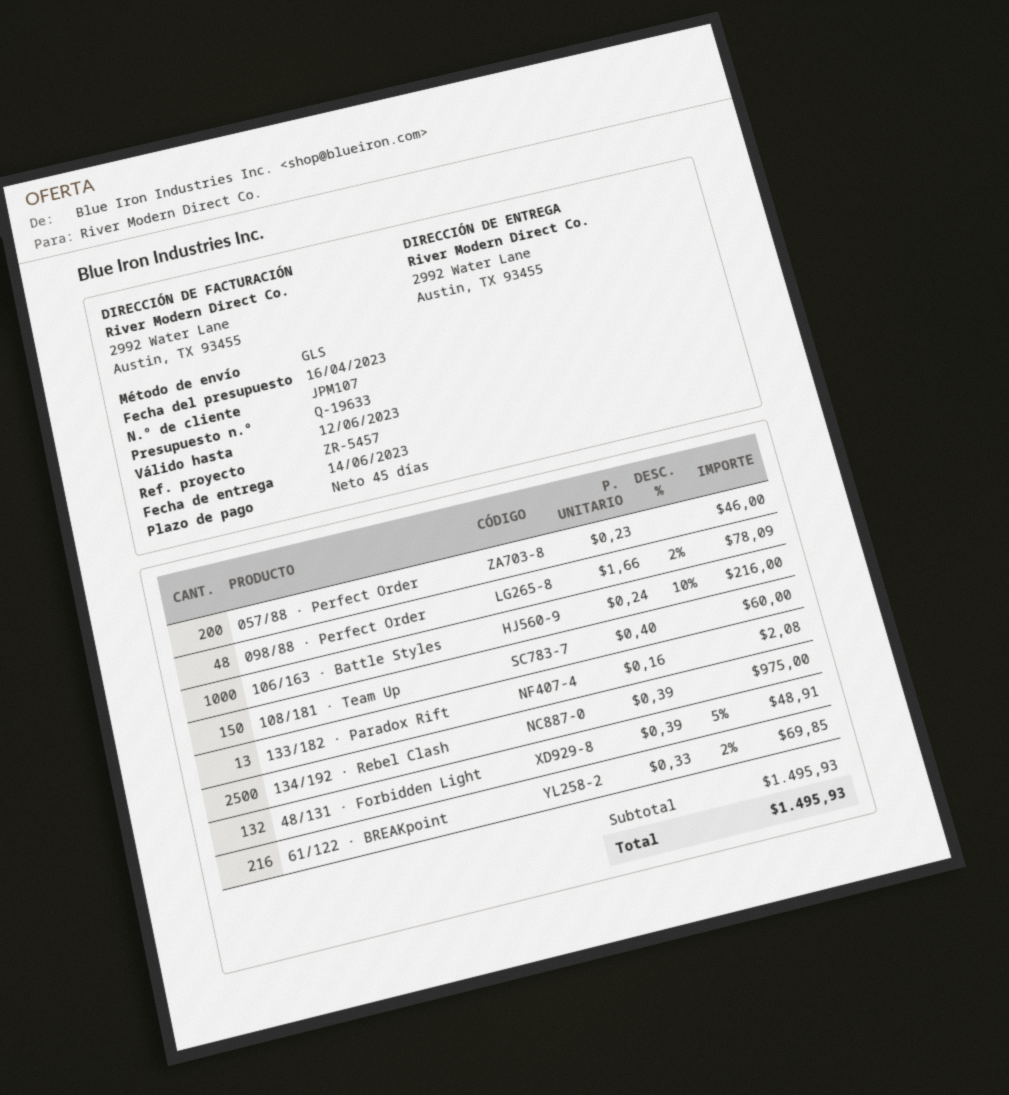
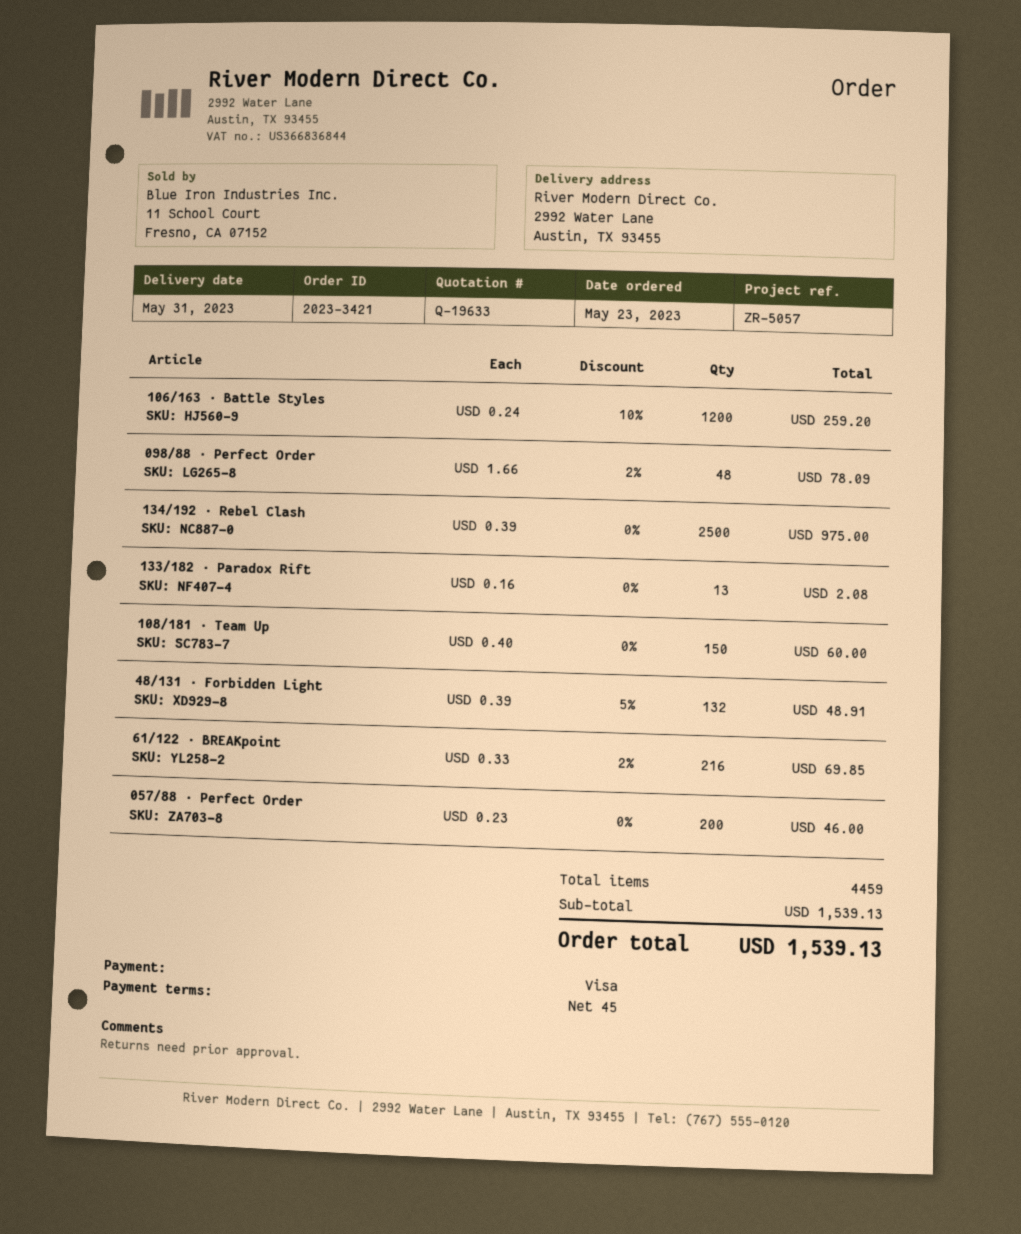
delivery date: 2023-06-14 -> 2023-05-31
reference: ZR-5457 -> ZR-5057
106/163 · Battle Styles: 1000 x 0.24 - 10% = 216.00 -> 1200 x 0.24 - 10% = 259.20
subtotal: 1495.93 -> 1539.13
total: 1495.93 -> 1539.13

